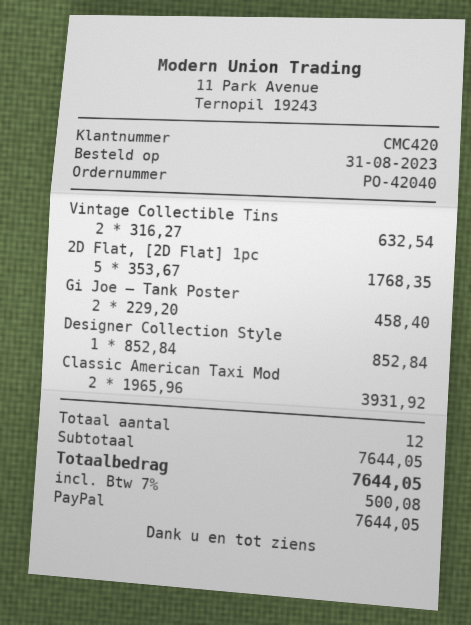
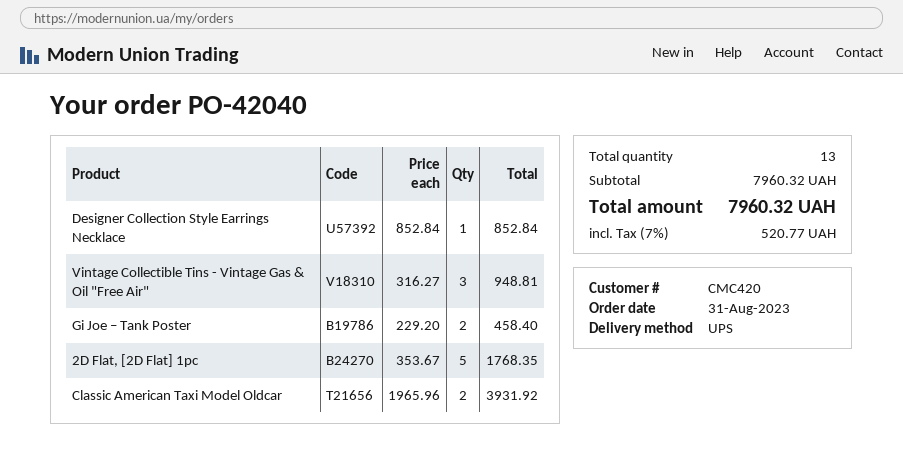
Vintage Collectible Tins: 2 x 316.27 = 632.54 -> 3 x 316.27 = 948.81
total quantity: 12 -> 13
subtotal: 7644.05 -> 7960.32
tax: 7% = 500.08 -> 7% = 520.77
total: 7644.05 -> 7960.32

